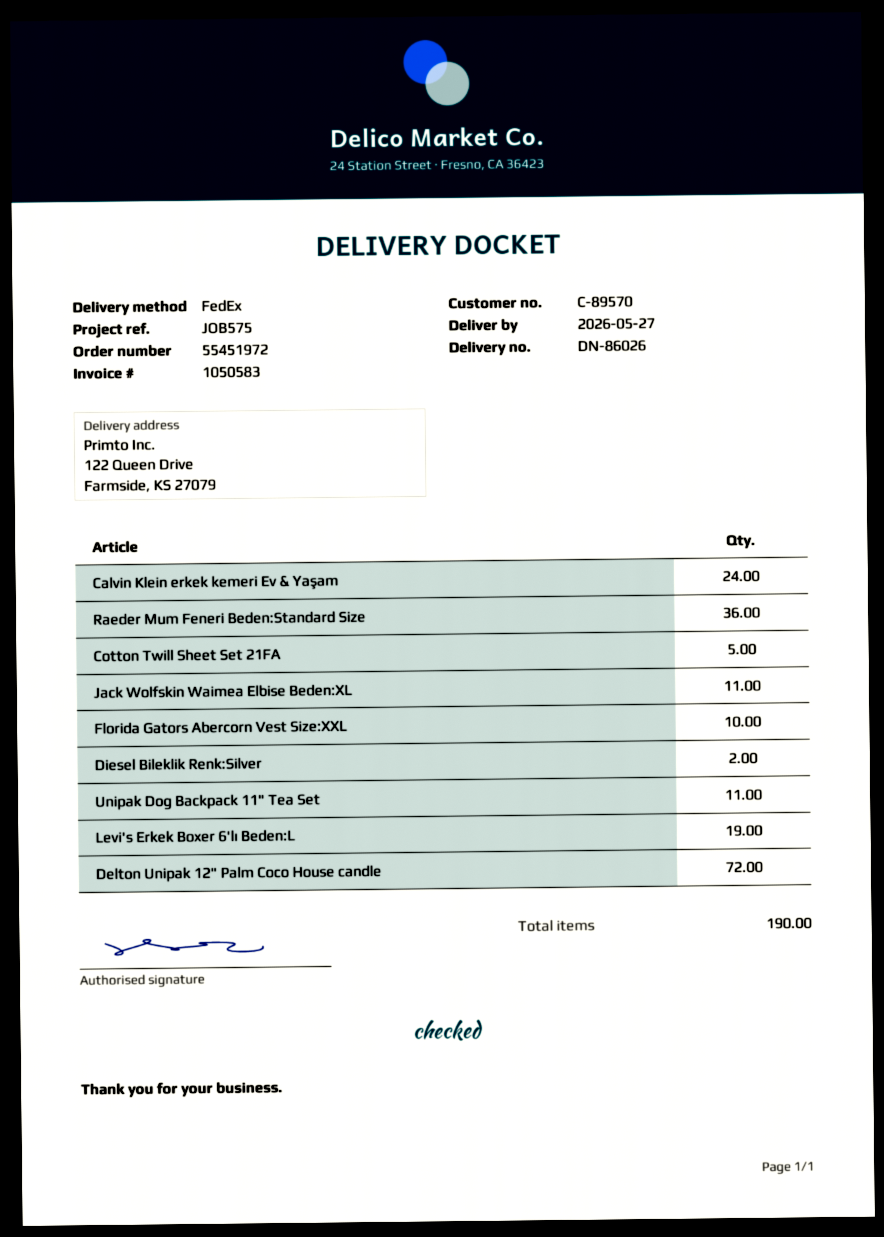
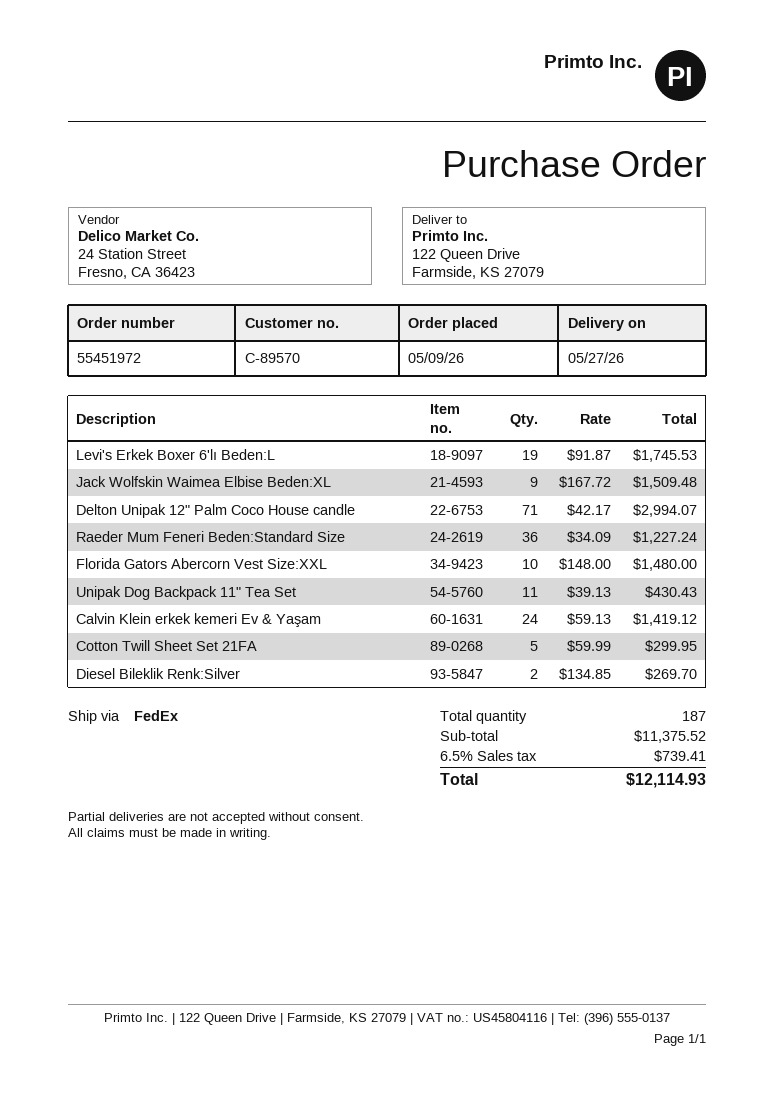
Jack Wolfskin Waimea Elbise Beden:XL: 11 -> 9
Delton Unipak 12" Palm Coco House candle: 72 -> 71
total quantity: 190 -> 187

